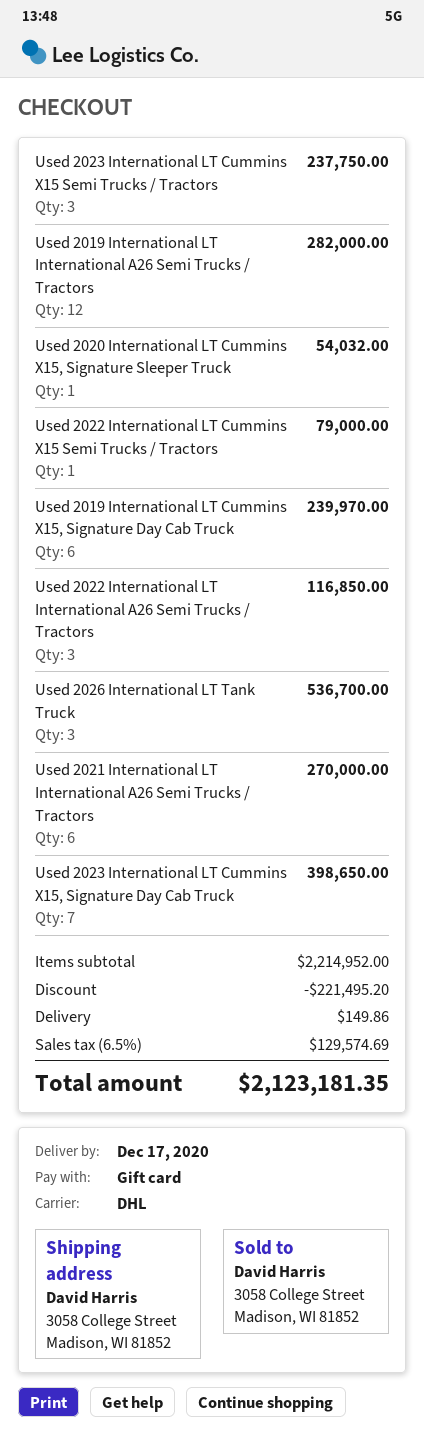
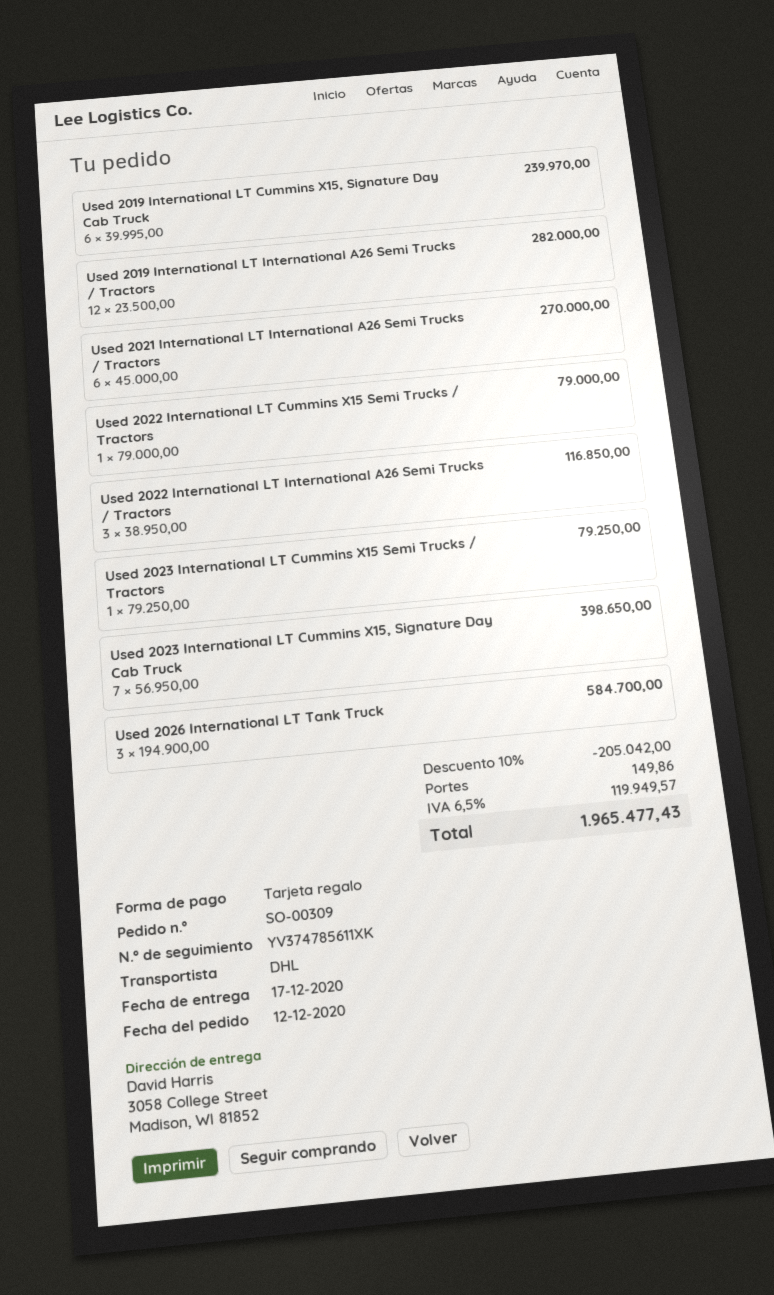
Used 2023 International LT Cummins X15 Semi Trucks / Tractors: 3 for 237750.00 -> 1 for 79250.00
Used 2020 International LT Cummins X15, Signature Sleeper Truck: 1 for 54032.00 -> none
Used 2026 International LT Tank Truck: 3 for 536700.00 -> 3 for 584700.00
discount: 221495.20 -> 205042.00
tax: 6.5% = 129574.69 -> 6.5% = 119949.57
total: 2123181.35 -> 1965477.43

